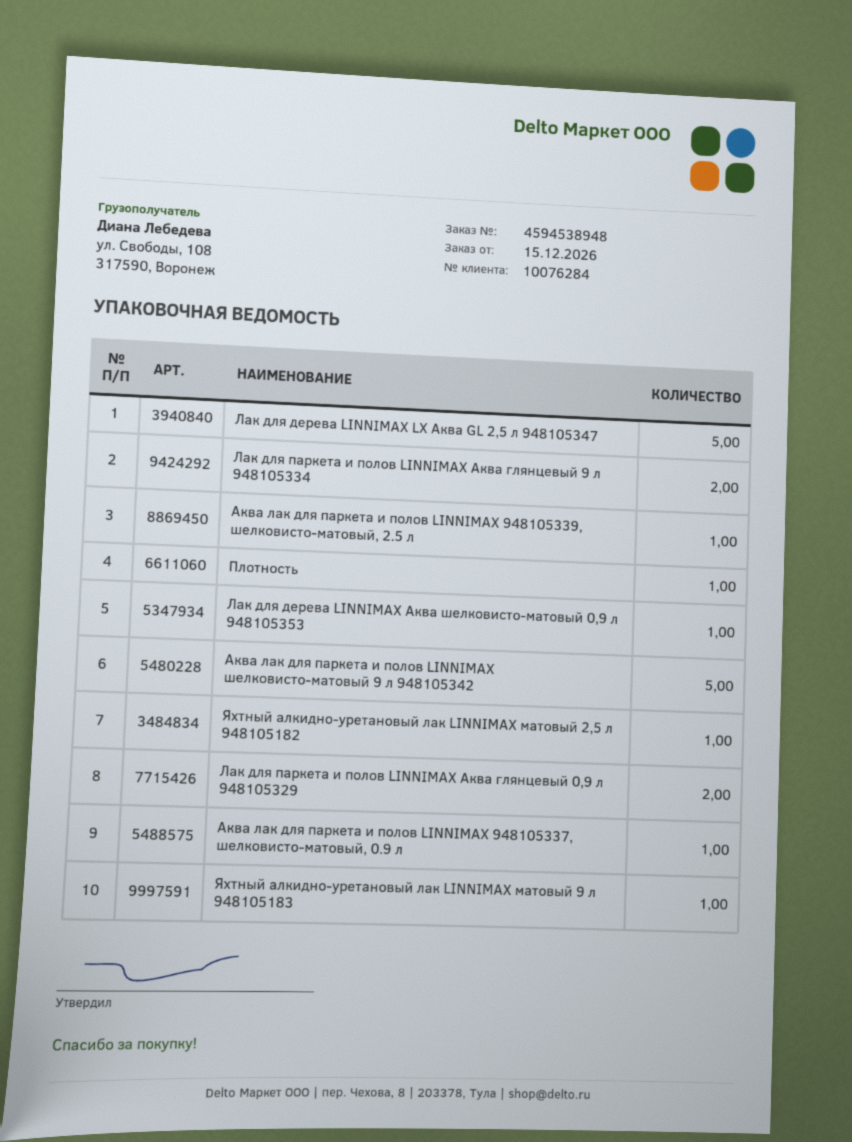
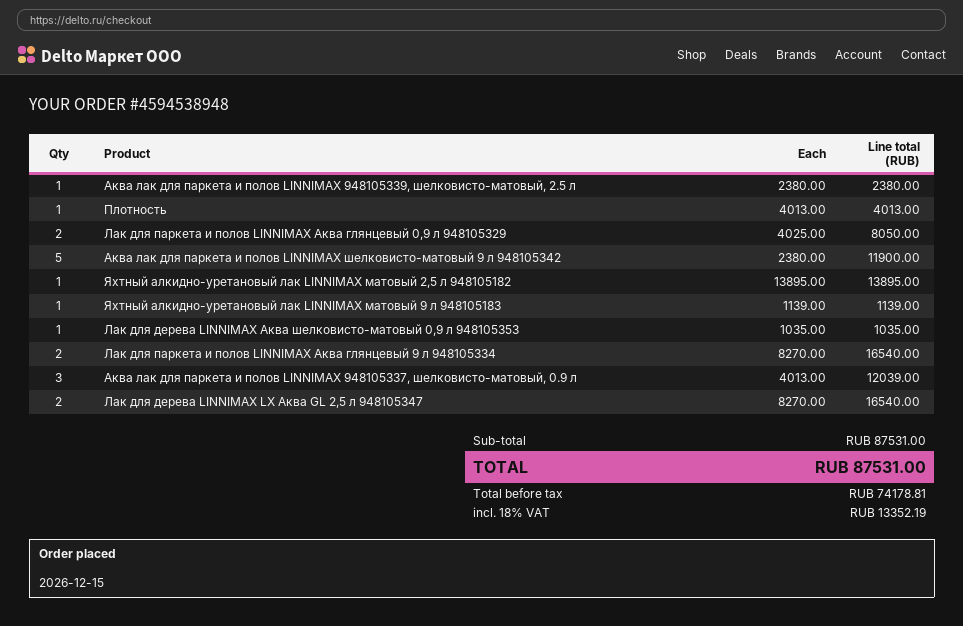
Лак для дерева LINNIMAX LX Аква GL 2,5 л 948105347: 5 -> 2
Аква лак для паркета и полов LINNIMAX 948105337, шелковисто-матовый, 0.9 л: 1 -> 3

